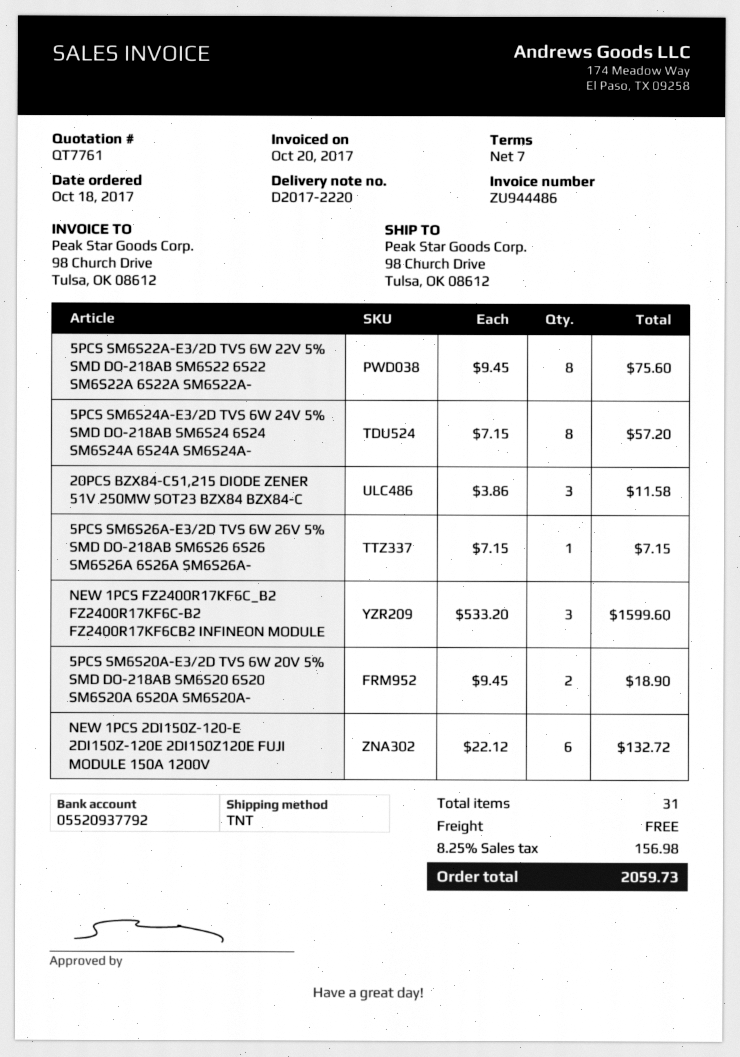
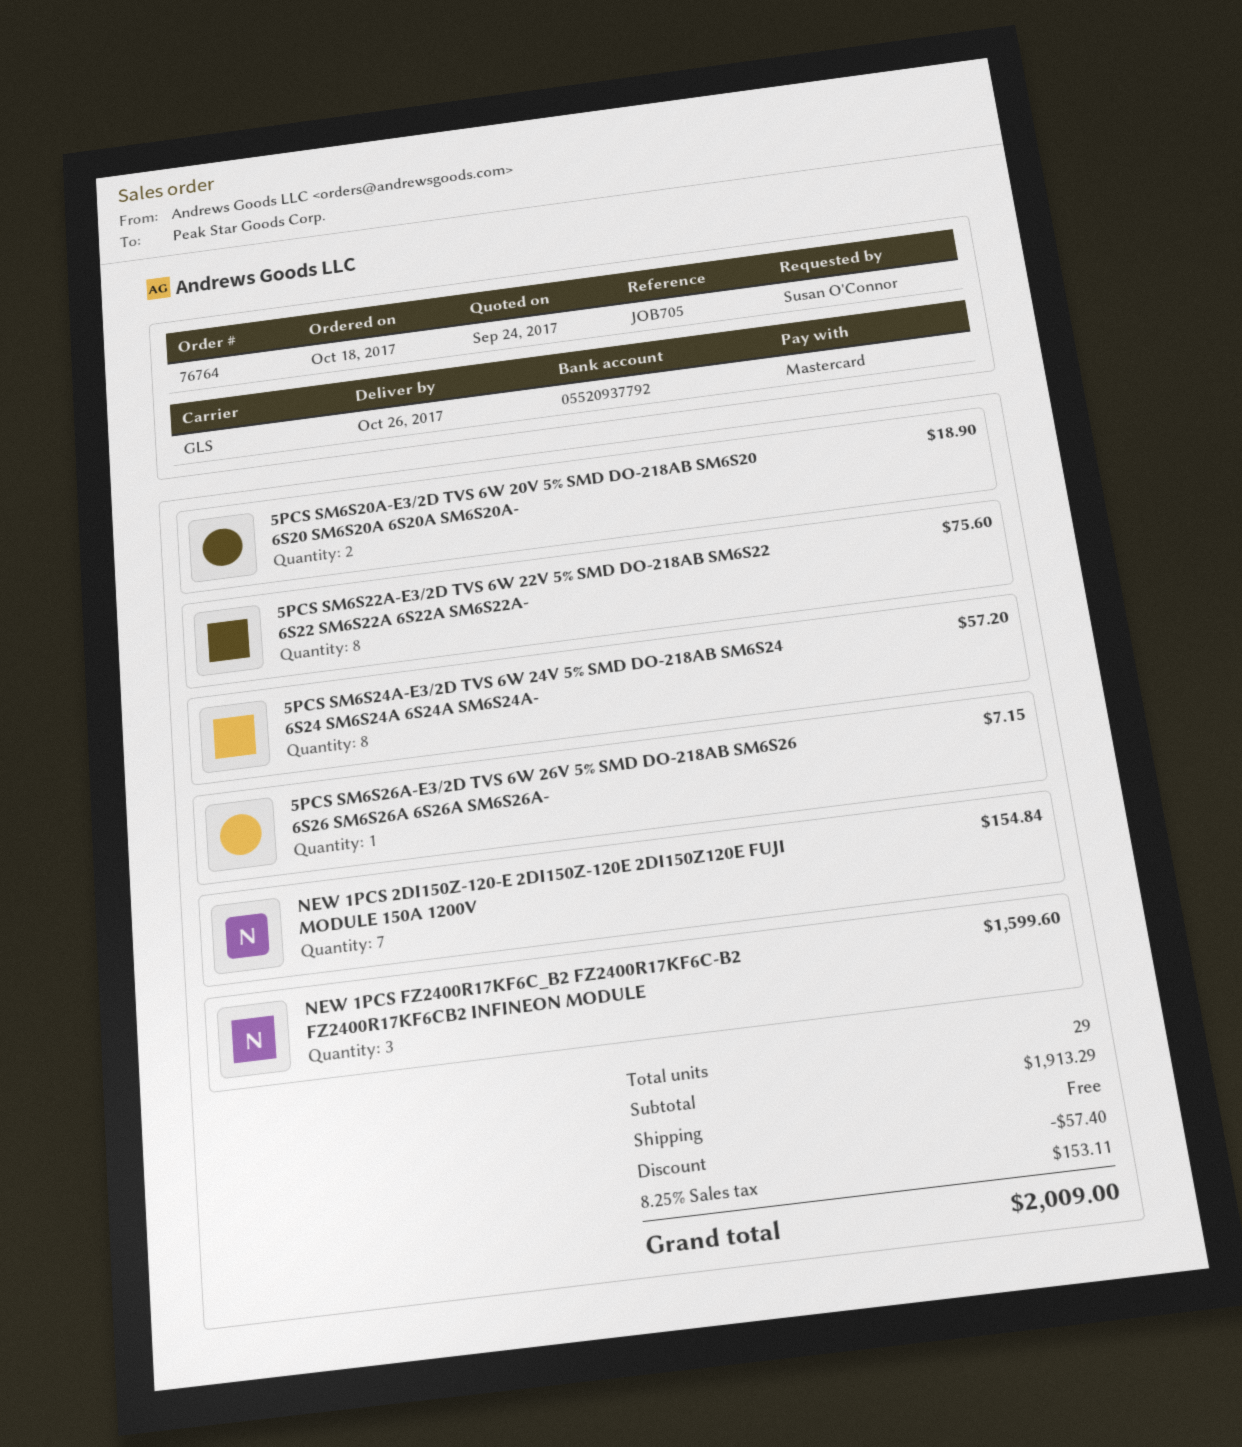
shipping method: TNT -> GLS
20PCS BZX84-C51,215 DIODE ZENER 51V 250MW SOT23 BZX84 BZX84-C: 3 for 11.58 -> none
NEW 1PCS 2DI150Z-120-E 2DI150Z-120E 2DI150Z120E FUJI MODULE 150A 1200V: 6 for 132.72 -> 7 for 154.84
total quantity: 31 -> 29
discount: none -> 57.40
tax: 8.25% = 156.98 -> 8.25% = 153.11
total: 2059.73 -> 2009.00

